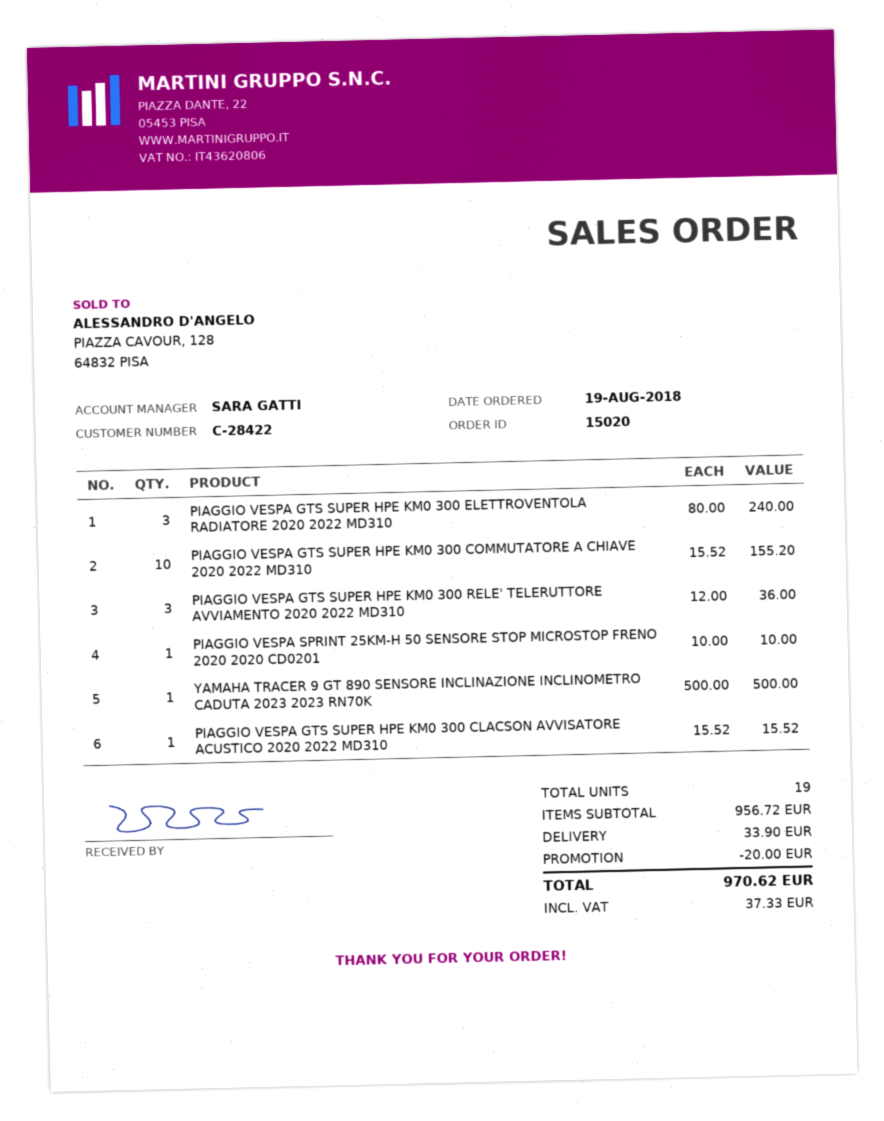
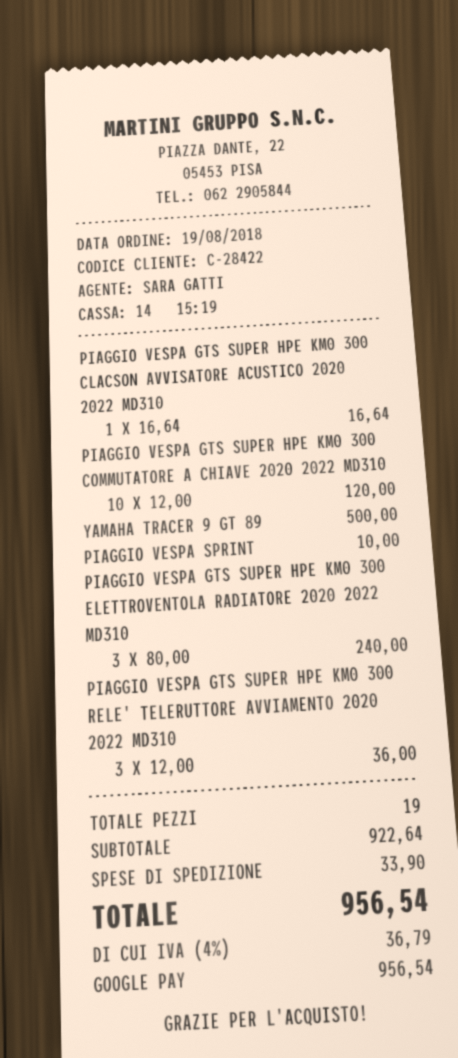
PIAGGIO VESPA GTS SUPER HPE KM0 300 COMMUTATORE A CHIAVE 2020 2022 MD310: 10 x 15.52 = 155.20 -> 10 x 12.00 = 120.00
PIAGGIO VESPA GTS SUPER HPE KM0 300 CLACSON AVVISATORE ACUSTICO 2020 2022 MD310: 1 x 15.52 = 15.52 -> 1 x 16.64 = 16.64
subtotal: 956.72 -> 922.64
discount: 20.00 -> none
tax: 37.33 -> 36.79
total: 970.62 -> 956.54

